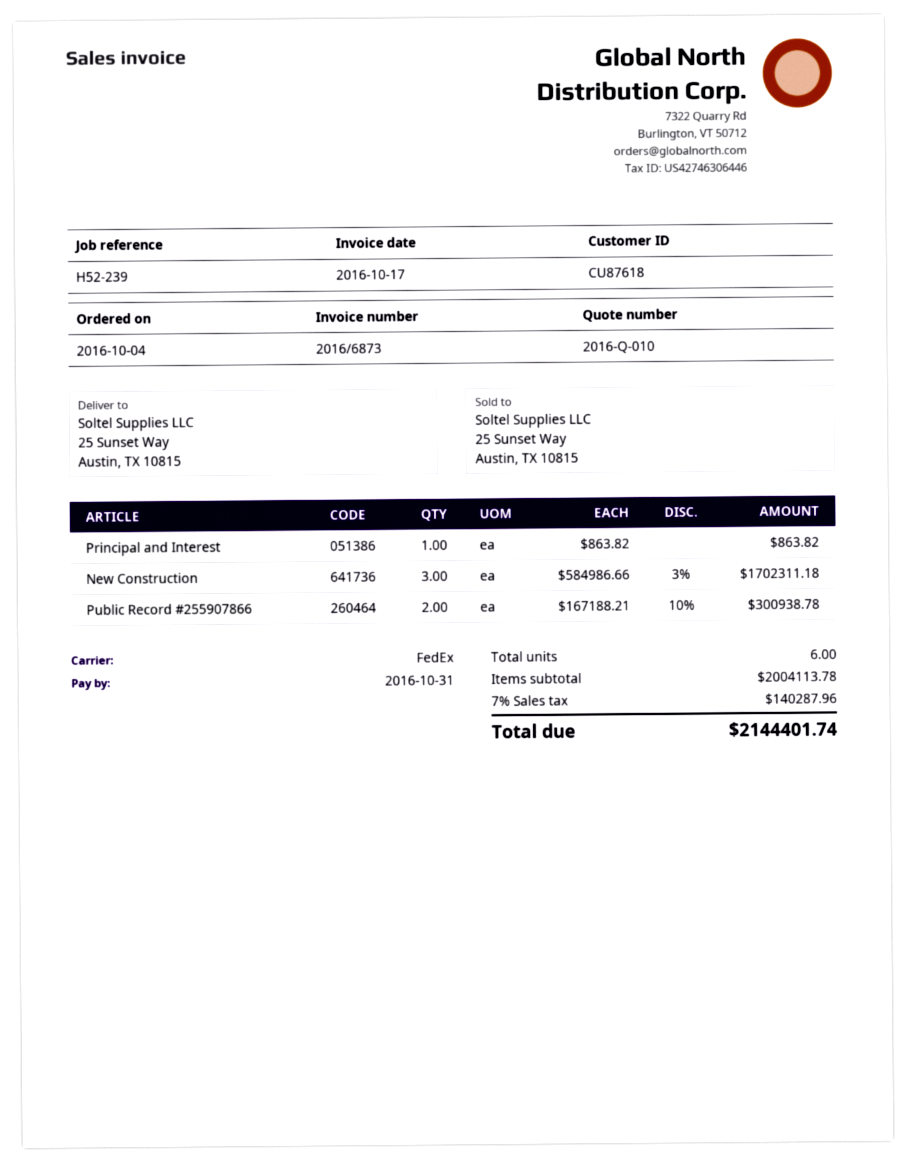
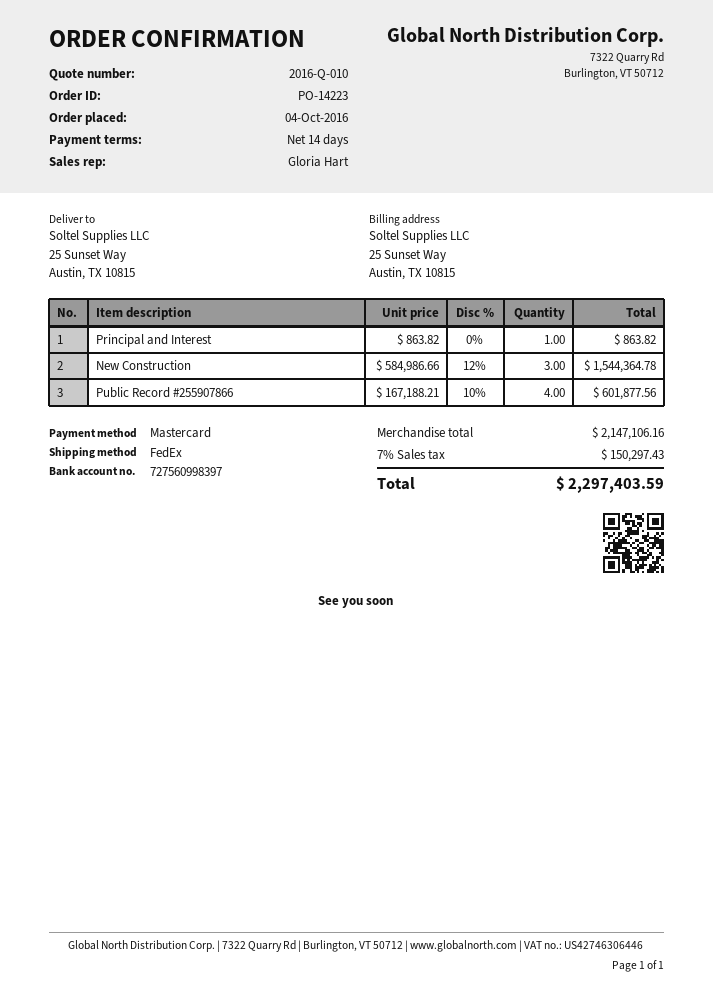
New Construction: 3 x 584986.66 - 3% = 1702311.18 -> 3 x 584986.66 - 12% = 1544364.78
Public Record #255907866: 2 x 167188.21 - 10% = 300938.78 -> 4 x 167188.21 - 10% = 601877.56
subtotal: 2004113.78 -> 2147106.16
tax: 7% = 140287.96 -> 7% = 150297.43
total: 2144401.74 -> 2297403.59

